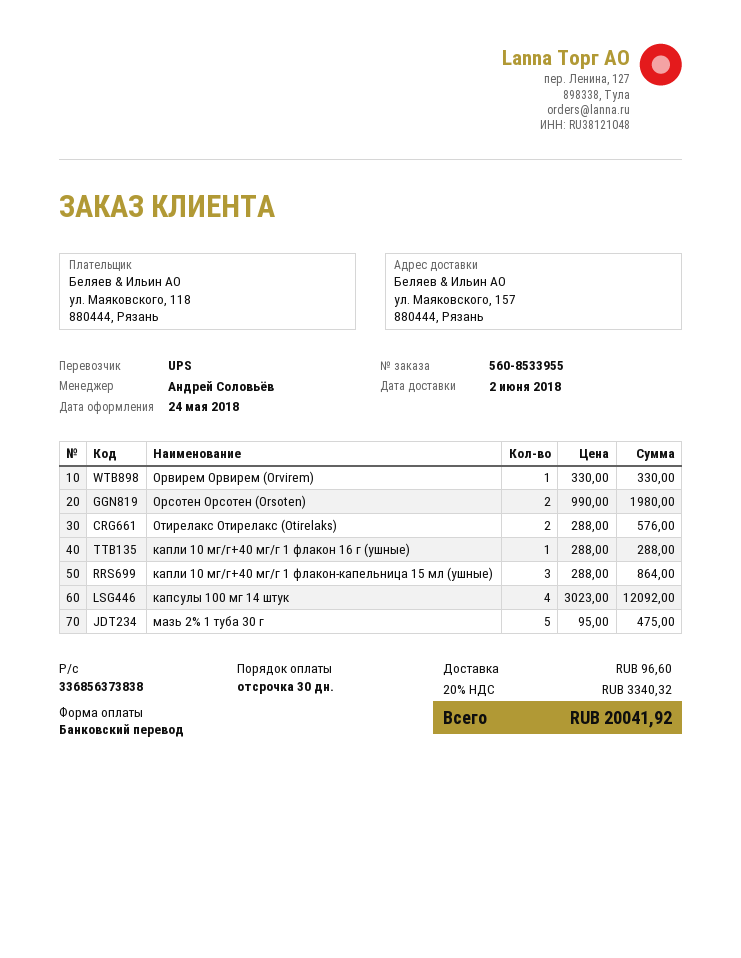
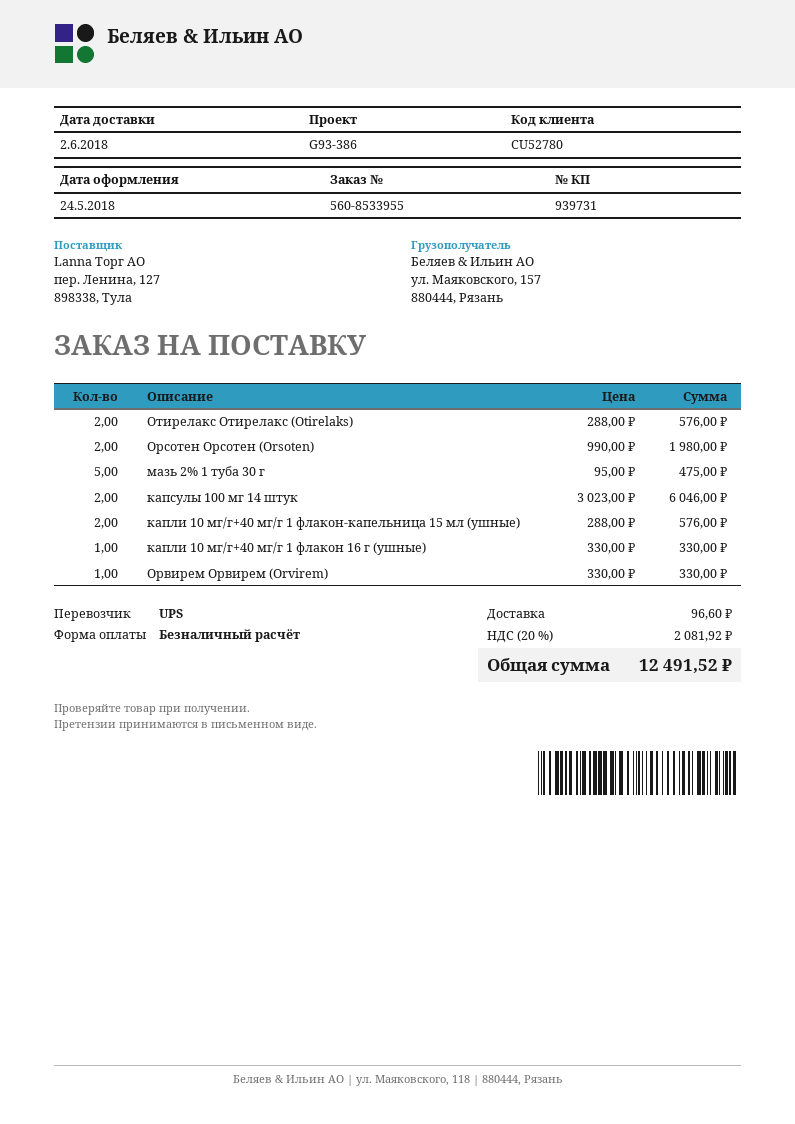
капли 10 мг/г+40 мг/г 1 флакон 16 г (ушные): 1 x 288.00 = 288.00 -> 1 x 330.00 = 330.00
капли 10 мг/г+40 мг/г 1 флакон-капельница 15 мл (ушные): 3 x 288.00 = 864.00 -> 2 x 288.00 = 576.00
капсулы 100 мг 14 штук: 4 x 3023.00 = 12092.00 -> 2 x 3023.00 = 6046.00
tax: 20% = 3340.32 -> 20% = 2081.92
total: 20041.92 -> 12491.52

